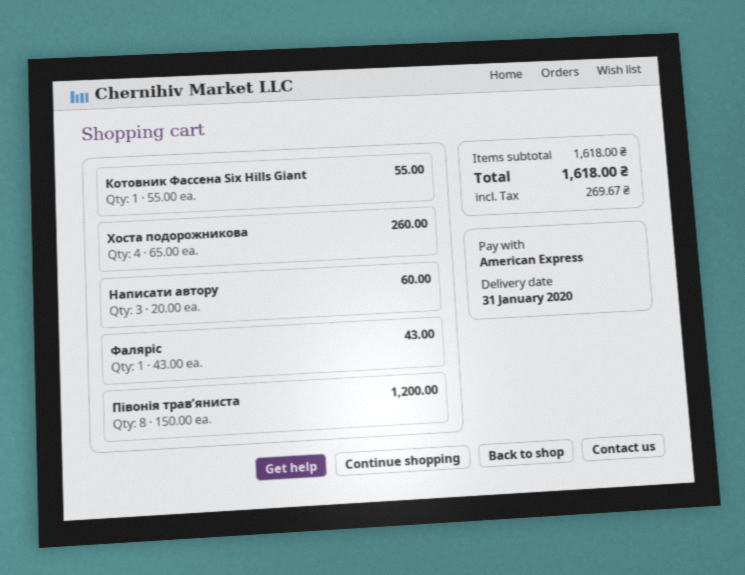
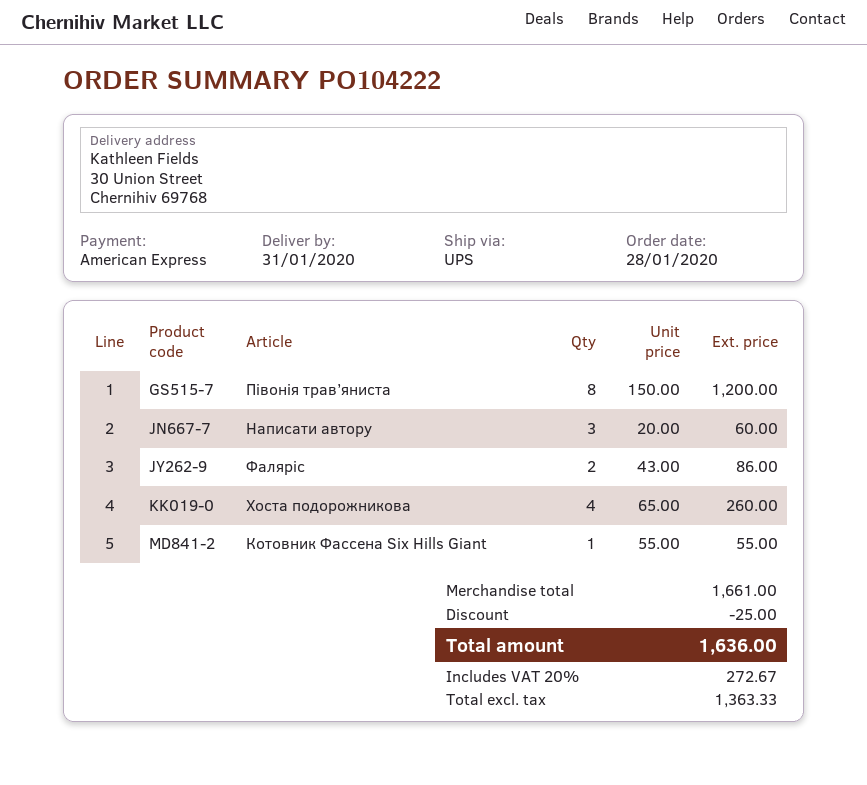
Фаляріс: 1 x 43.00 = 43.00 -> 2 x 43.00 = 86.00
subtotal: 1618.00 -> 1661.00
discount: none -> 25.00
tax: 269.67 -> 272.67
total: 1618.00 -> 1636.00

